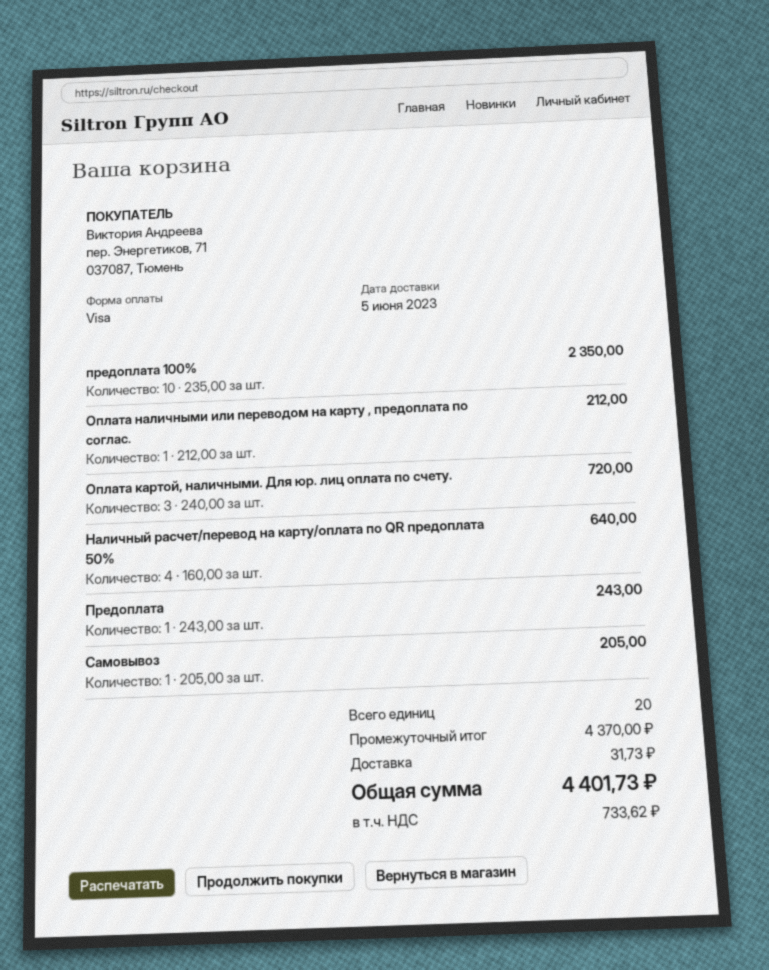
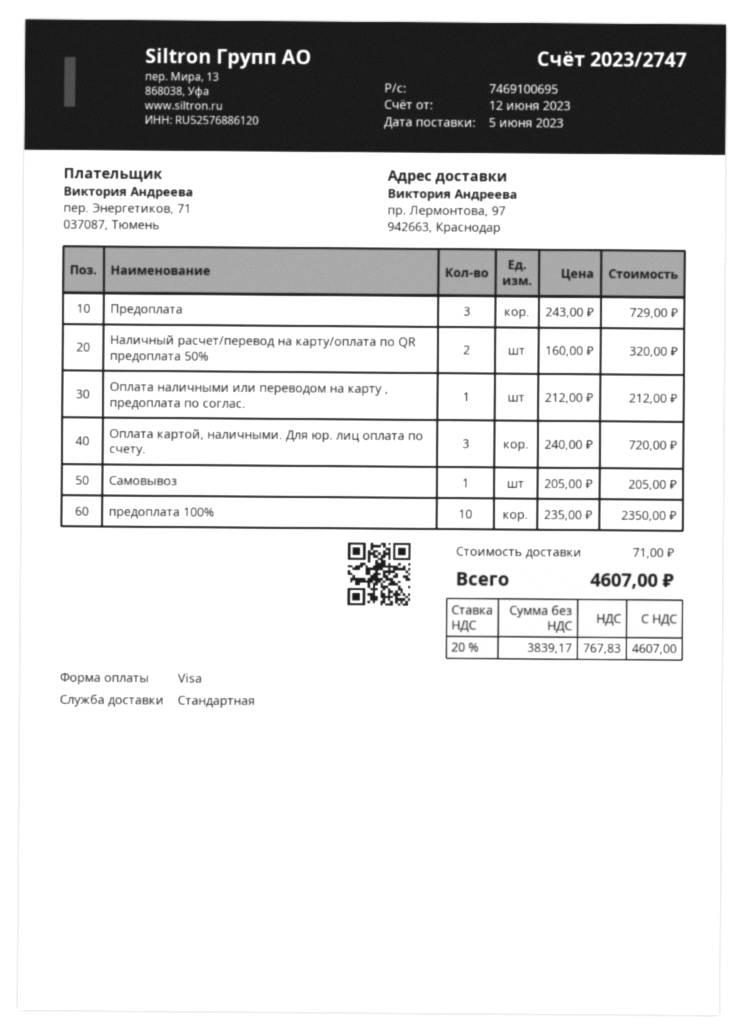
Наличный расчет/перевод на карту/оплата по QR предоплата 50%: 4 x 160.00 = 640.00 -> 2 x 160.00 = 320.00
Предоплата: 1 x 243.00 = 243.00 -> 3 x 243.00 = 729.00
shipping: 31.73 -> 71.00
tax: 733.62 -> 767.83
total: 4401.73 -> 4607.00

